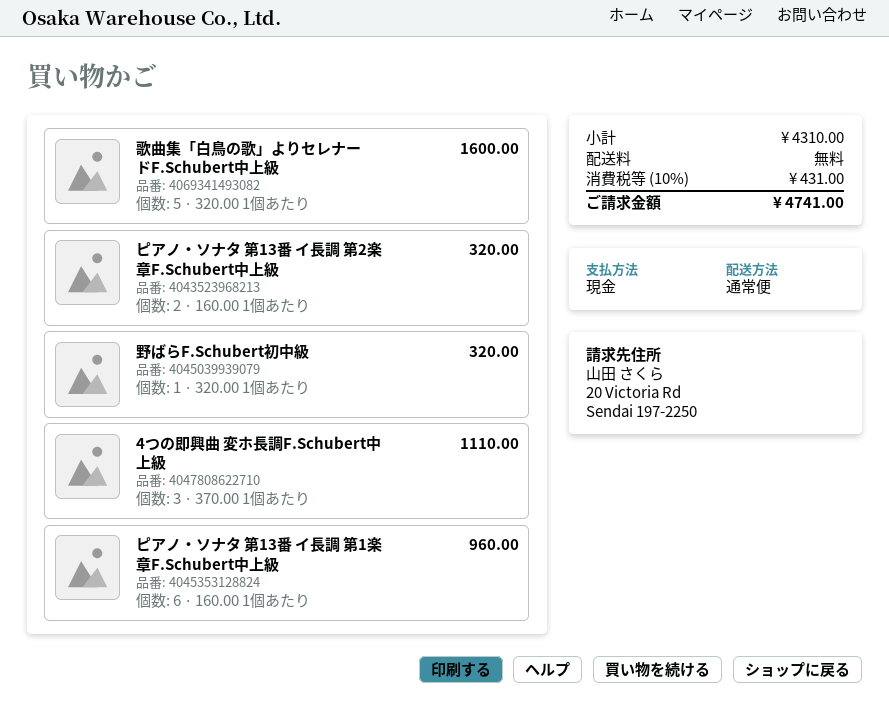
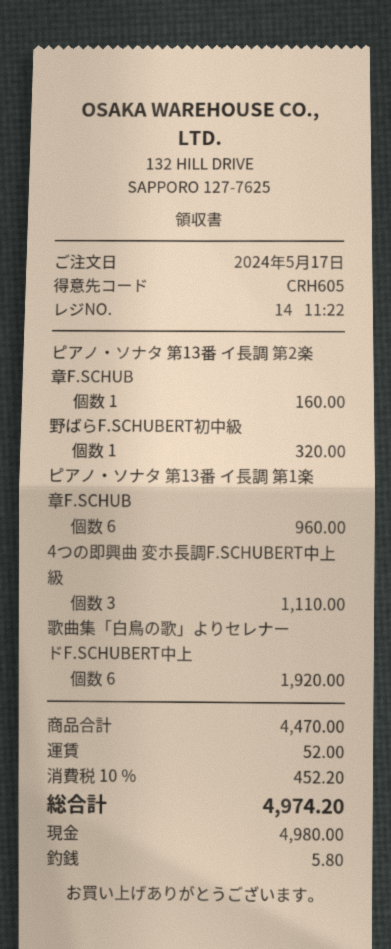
歌曲集「白鳥の歌」よりセレナードF.Schubert中上級: 5 for 1600.00 -> 6 for 1920.00
ピアノ・ソナタ 第13番 イ長調 第2楽章F.Schubert中上級: 2 for 320.00 -> 1 for 160.00
subtotal: 4310.00 -> 4470.00
shipping: 0.00 -> 52.00
tax: 10% = 431.00 -> 10% = 452.20
total: 4741.00 -> 4974.20

